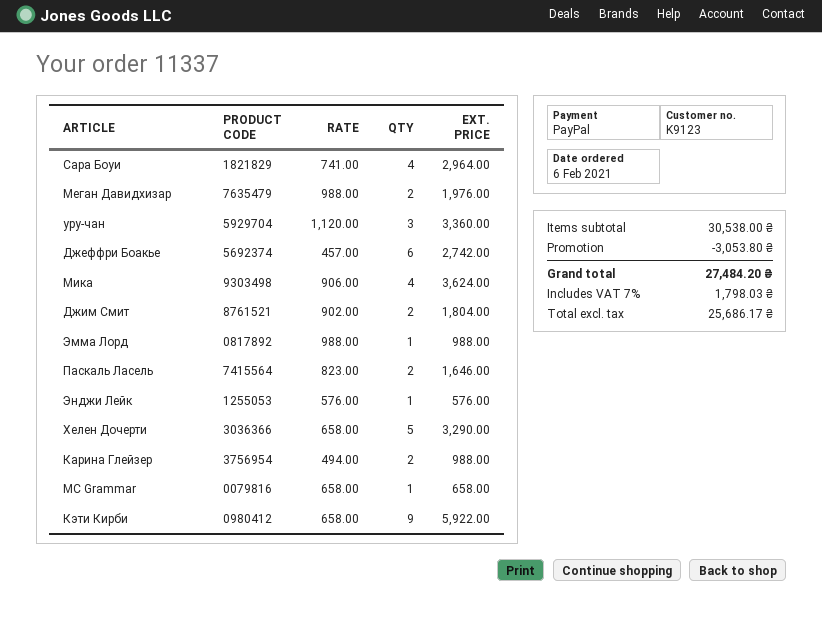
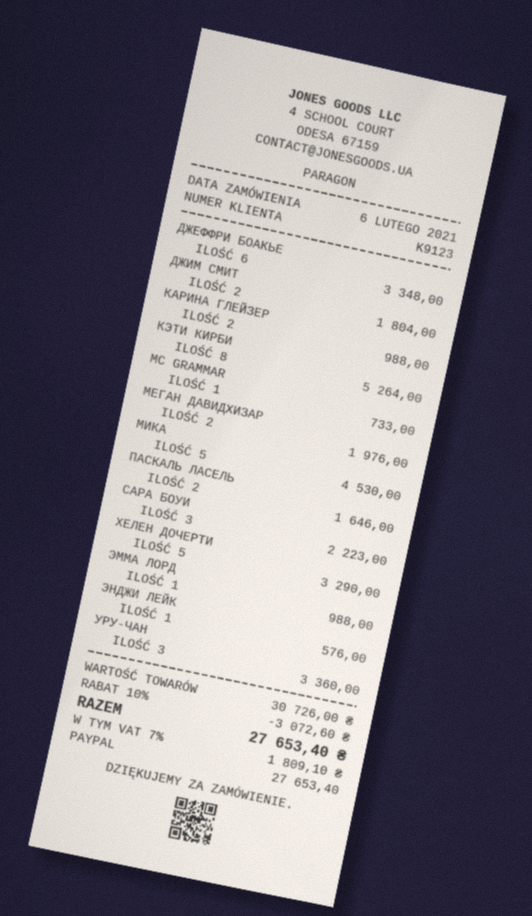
Сара Боуи: 4 for 2964.00 -> 3 for 2223.00
Джеффри Боакье: 6 for 2742.00 -> 6 for 3348.00
Мика: 4 for 3624.00 -> 5 for 4530.00
МС Grammar: 1 for 658.00 -> 1 for 733.00
Кэти Кирби: 9 for 5922.00 -> 8 for 5264.00
subtotal: 30538.00 -> 30726.00
discount: 3053.80 -> 3072.60
tax: 7% = 1798.03 -> 7% = 1809.10
total: 27484.20 -> 27653.40

